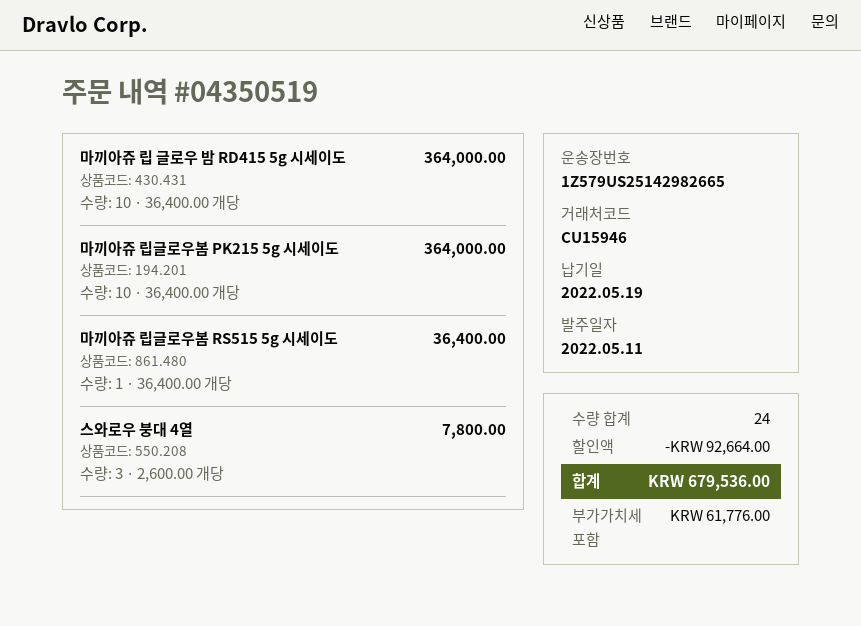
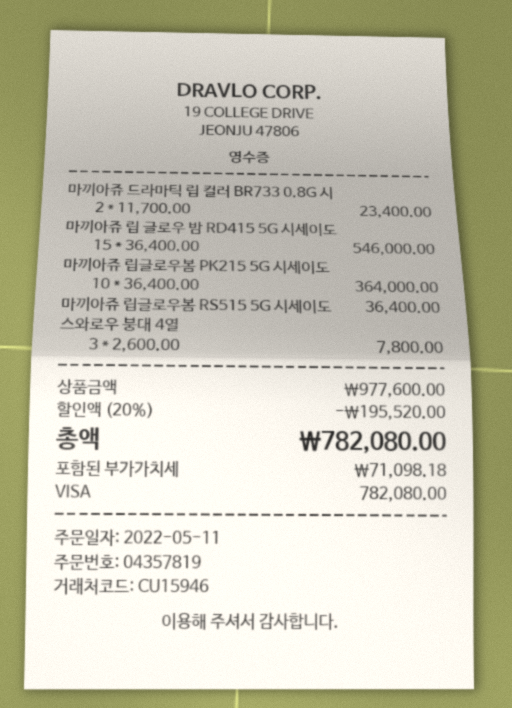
order number: 04350519 -> 04357819
마끼아쥬 립 글로우 밤 RD415 5g 시세이도: 10 x 36400.00 = 364000.00 -> 15 x 36400.00 = 546000.00
마끼아쥬 드라마틱 립 컬러 BR733 0.8G 시: none -> 2 x 11700.00 = 23400.00
discount: 92664.00 -> 195520.00
tax: 61776.00 -> 71098.18
total: 679536.00 -> 782080.00

